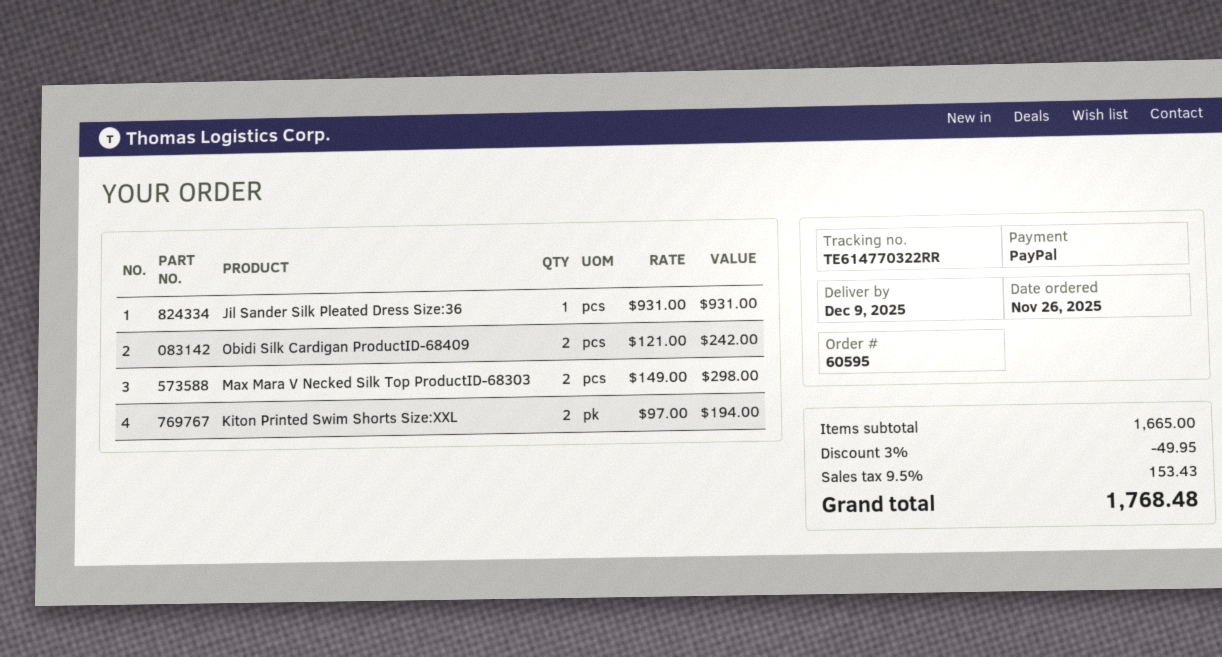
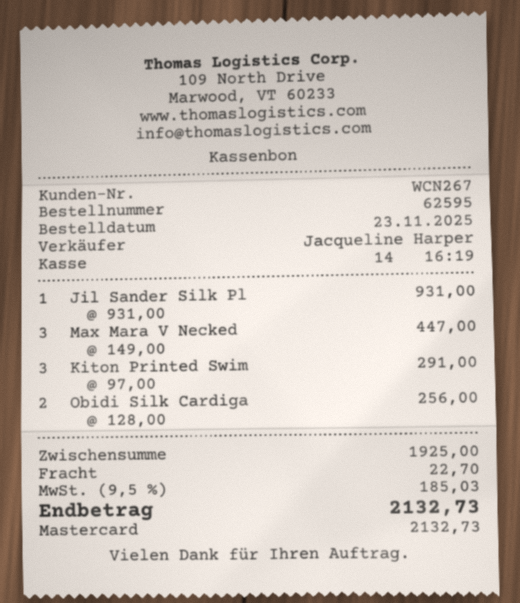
order number: 60595 -> 62595
order date: 2025-11-26 -> 2025-11-23
payment method: PayPal -> Mastercard
Obidi Silk Cardigan ProductID-68409: 2 x 121.00 = 242.00 -> 2 x 128.00 = 256.00
Max Mara V Necked Silk Top ProductID-68303: 2 x 149.00 = 298.00 -> 3 x 149.00 = 447.00
Kiton Printed Swim Shorts Size:XXL: 2 x 97.00 = 194.00 -> 3 x 97.00 = 291.00
subtotal: 1665.00 -> 1925.00
discount: 3% = 49.95 -> none
shipping: none -> 22.70
tax: 9.5% = 153.43 -> 9.5% = 185.03
total: 1768.48 -> 2132.73

